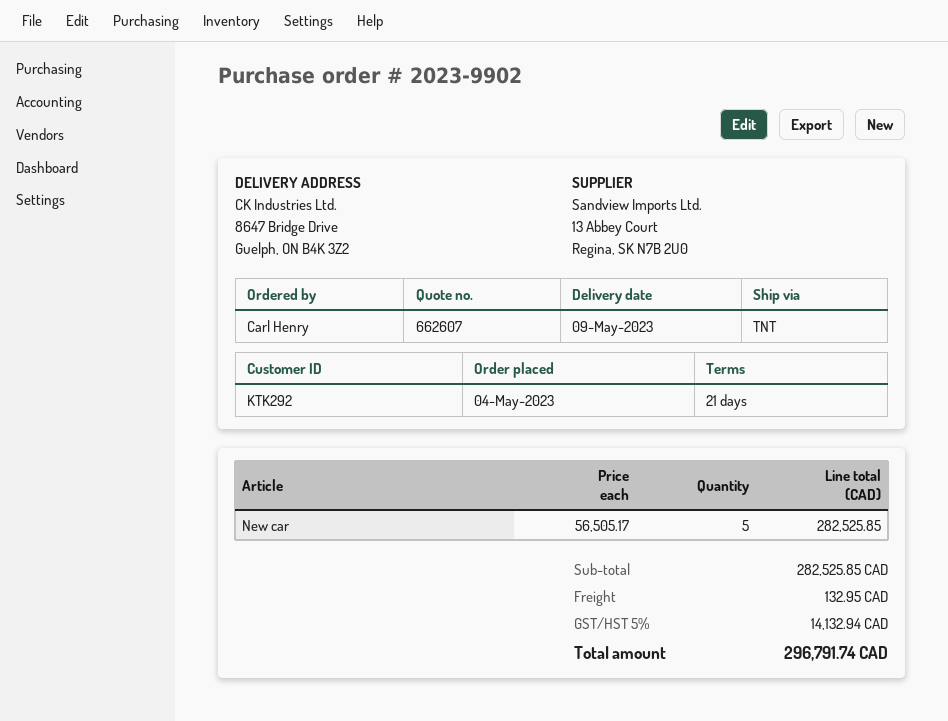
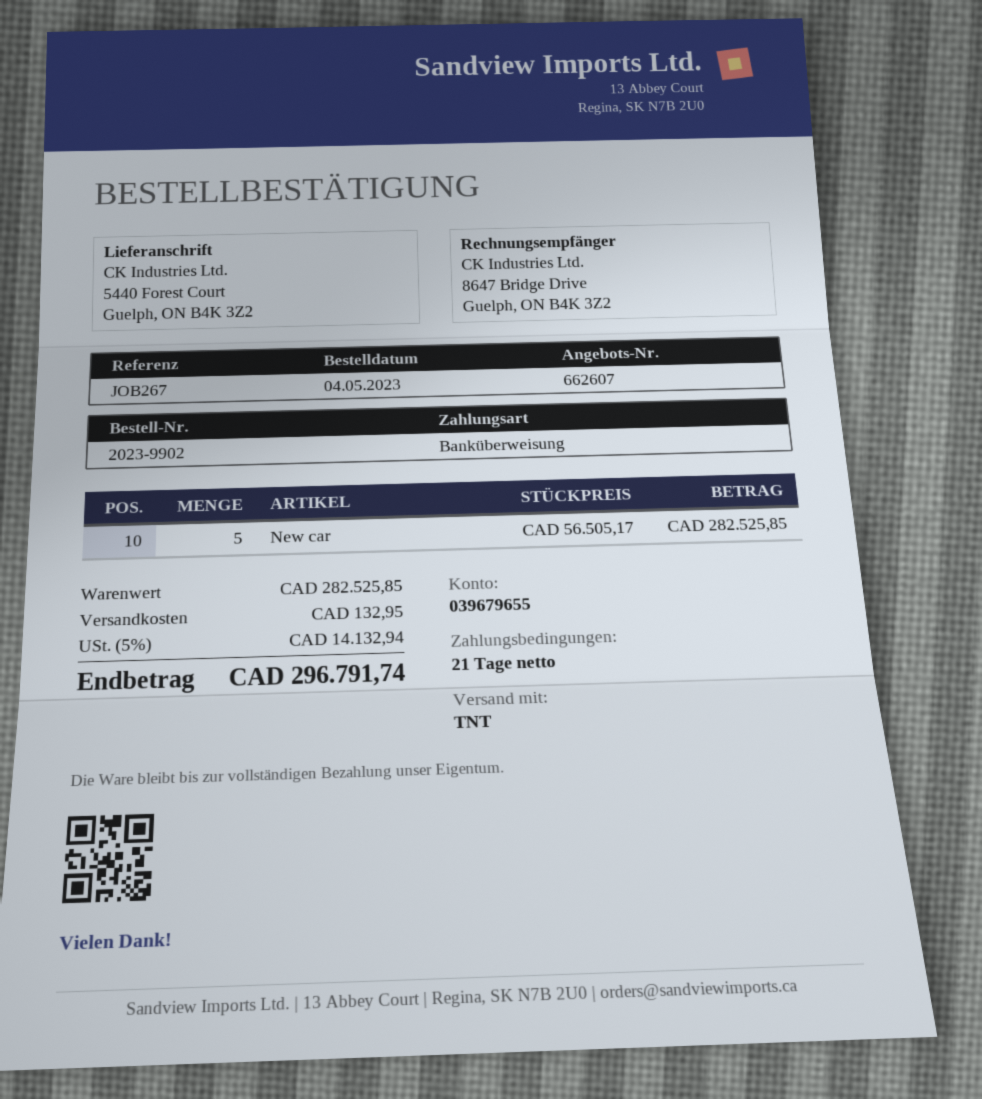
ship to: 8647 Bridge Drive, Guelph, ON B4K 3Z2 -> 5440 Forest Court, Guelph, ON B4K 3Z2

